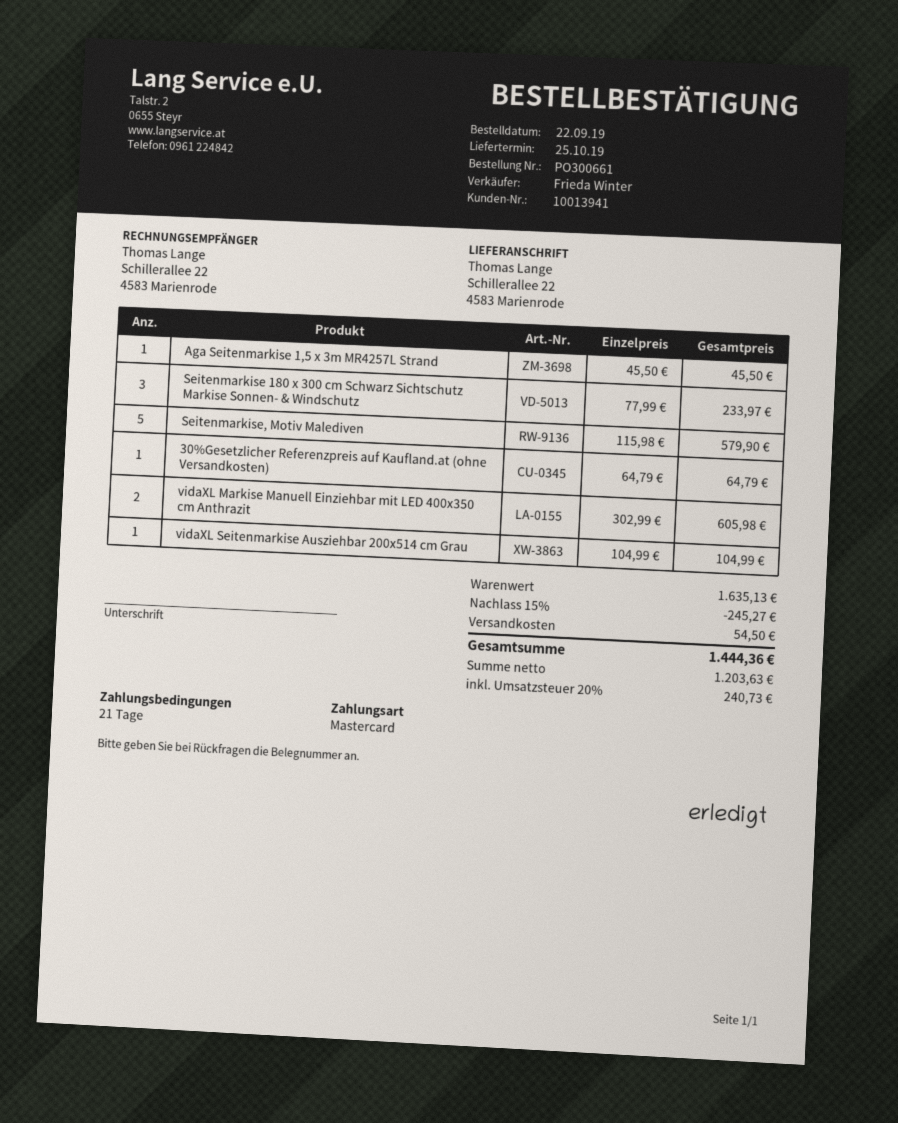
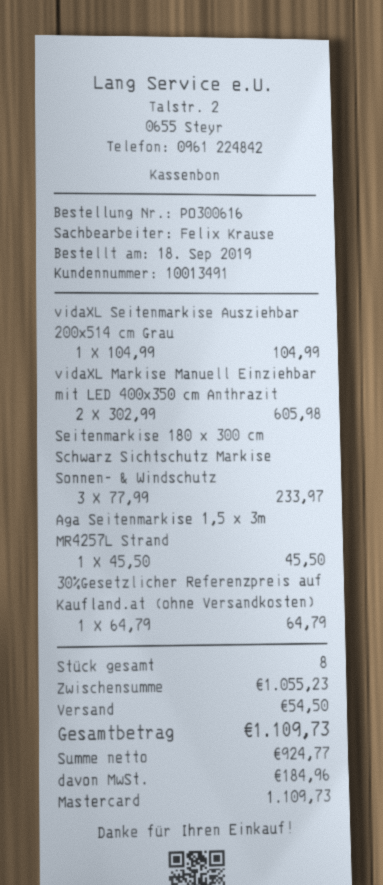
order number: PO300661 -> PO300616
order date: 2019-09-22 -> 2019-09-18
customer number: 10013941 -> 10013491
sales rep: Frieda Winter -> Felix Krause
Seitenmarkise, Motiv Malediven: 5 x 115.98 = 579.90 -> none
subtotal: 1635.13 -> 1055.23
discount: 15% = 245.27 -> none
net: 1203.63 -> 924.77
tax: 240.73 -> 184.96
total: 1444.36 -> 1109.73

